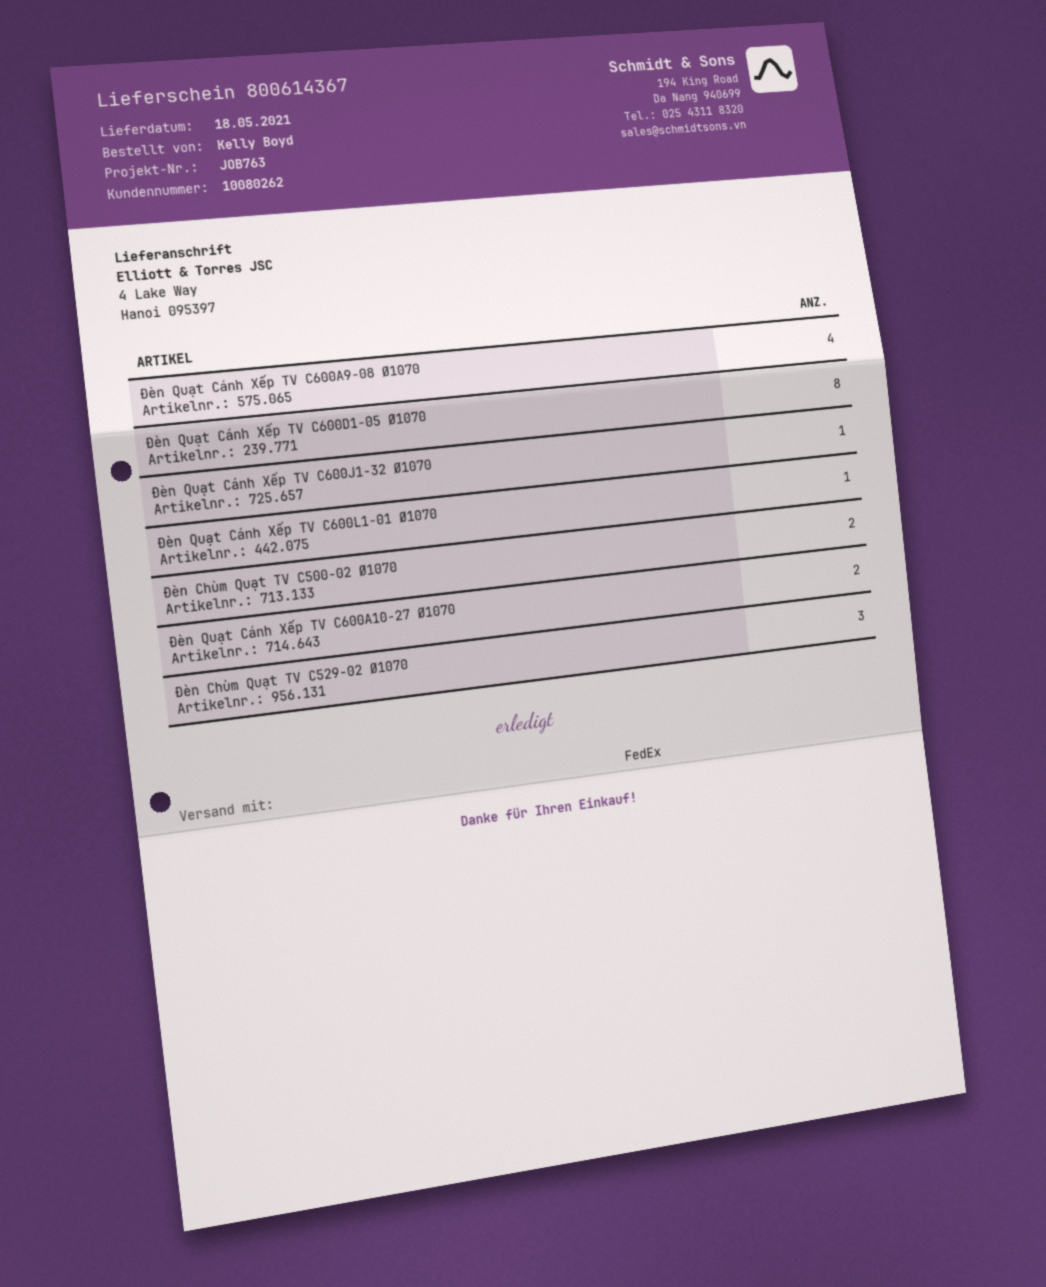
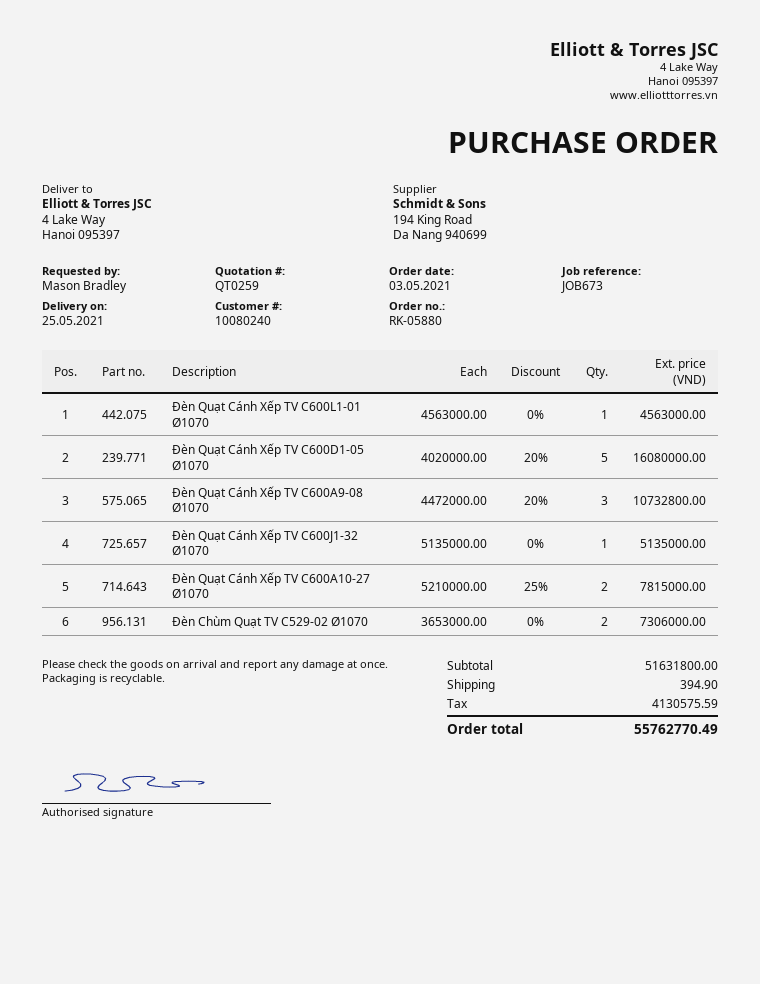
delivery date: 2021-05-18 -> 2021-05-25
customer number: 10080262 -> 10080240
reference: JOB763 -> JOB673
ordered by: Kelly Boyd -> Mason Bradley
Đèn Quạt Cánh Xếp TV C600A9-08 Ø1070: 4 -> 3
Đèn Quạt Cánh Xếp TV C600D1-05 Ø1070: 8 -> 5
Đèn Chùm Quạt TV C500-02 Ø1070: 2 -> none
Đèn Chùm Quạt TV C529-02 Ø1070: 3 -> 2

